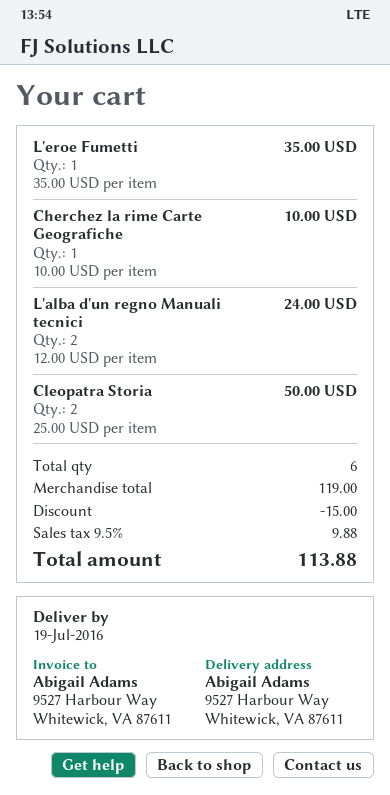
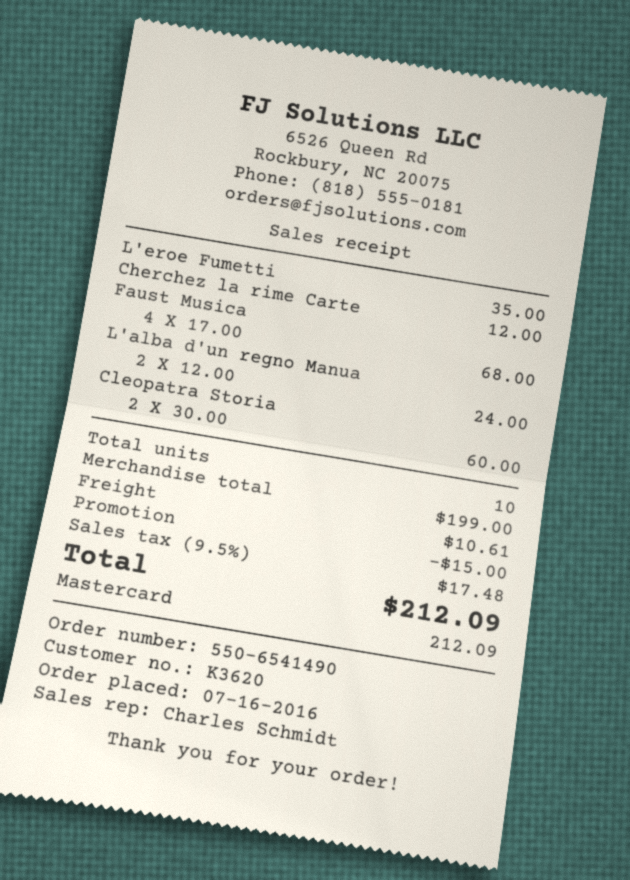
Cherchez la rime Carte Geografiche: 1 x 10.00 = 10.00 -> 1 x 12.00 = 12.00
Cleopatra Storia: 2 x 25.00 = 50.00 -> 2 x 30.00 = 60.00
Faust Musica: none -> 4 x 17.00 = 68.00
total quantity: 6 -> 10
subtotal: 119.00 -> 199.00
shipping: none -> 10.61
tax: 9.5% = 9.88 -> 9.5% = 17.48
total: 113.88 -> 212.09

